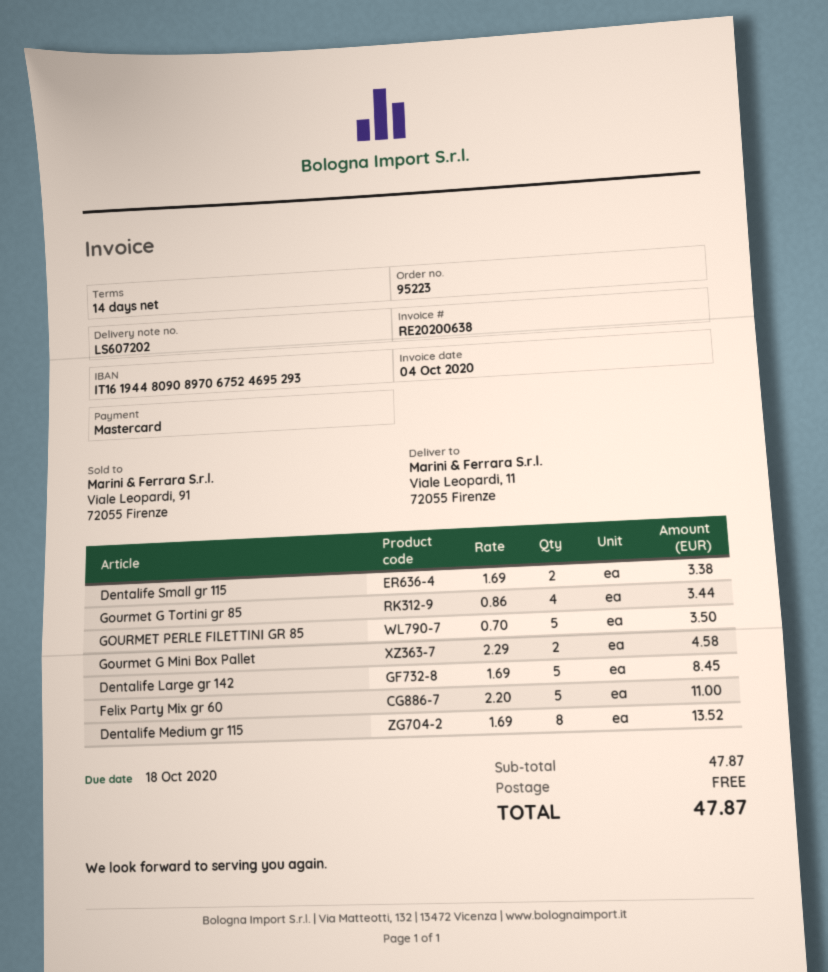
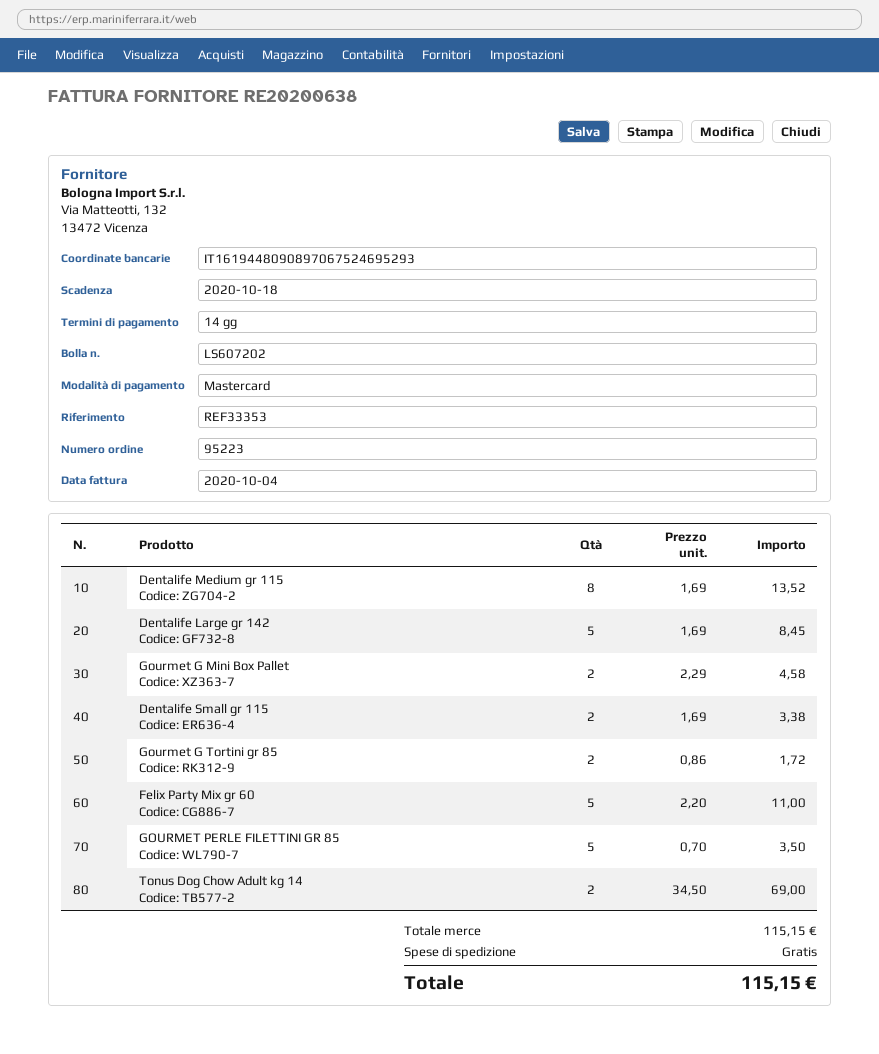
Gourmet G Tortini gr 85: 4 x 0.86 = 3.44 -> 2 x 0.86 = 1.72
Tonus Dog Chow Adult kg 14: none -> 2 x 34.50 = 69.00
subtotal: 47.87 -> 115.15
total: 47.87 -> 115.15

